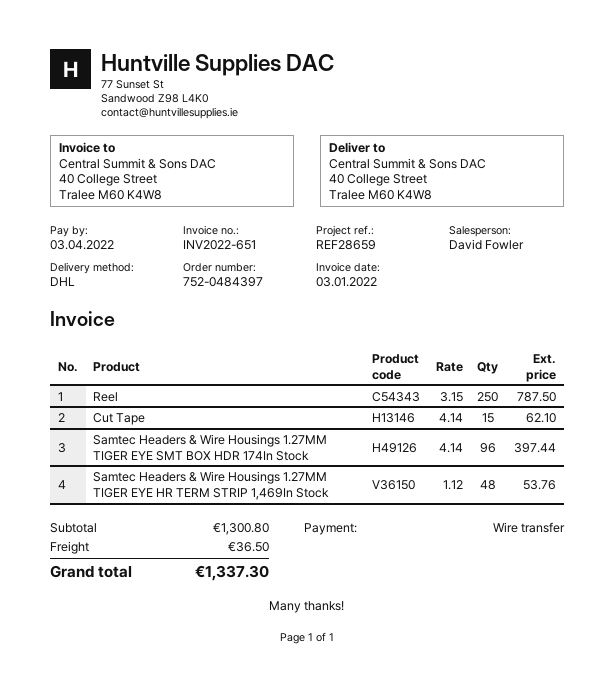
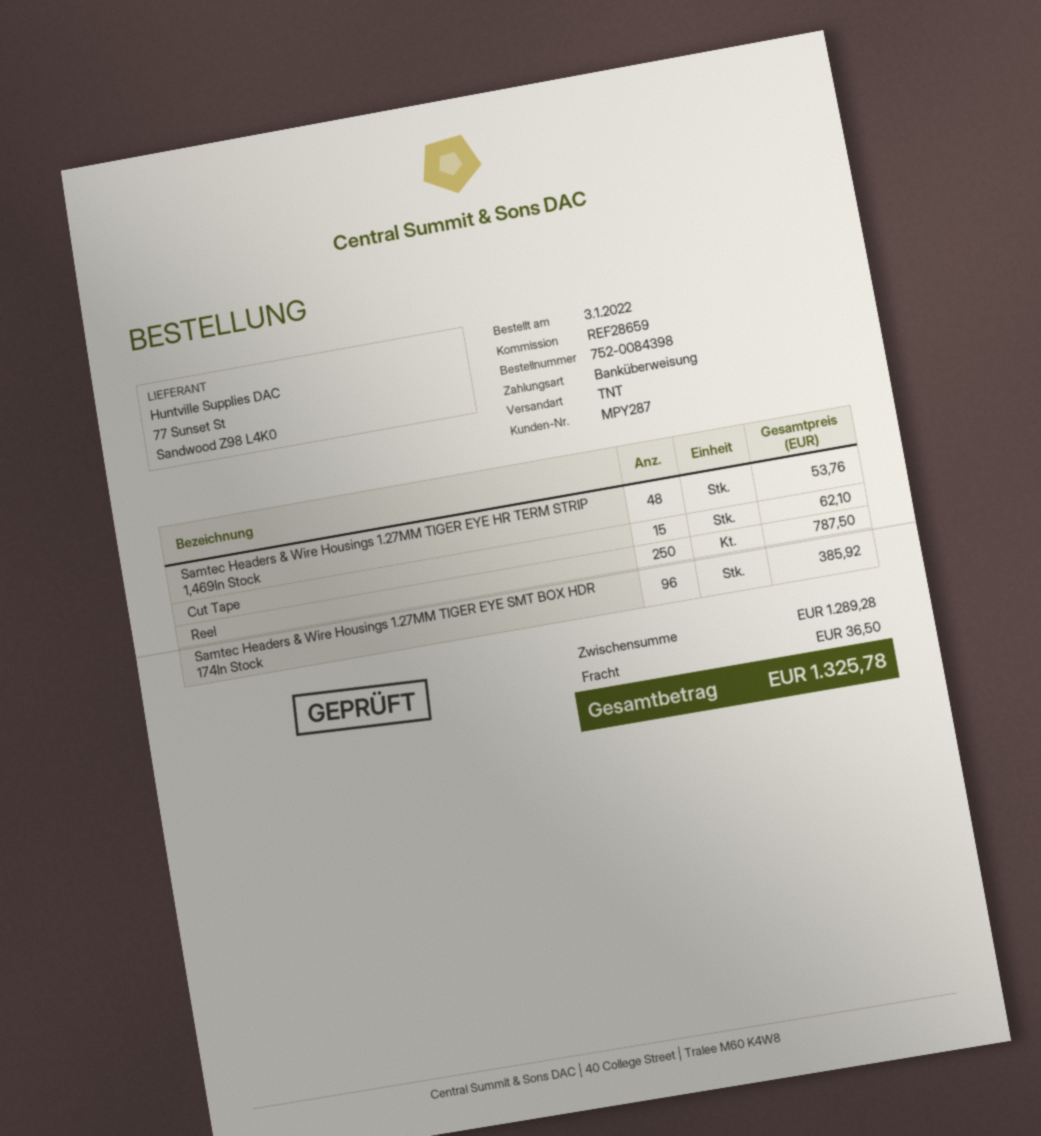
order number: 752-0484397 -> 752-0084398
shipping method: DHL -> TNT
Samtec Headers & Wire Housings 1.27MM TIGER EYE SMT BOX HDR 174In Stock: 96 for 397.44 -> 96 for 385.92
subtotal: 1300.80 -> 1289.28
total: 1337.30 -> 1325.78

